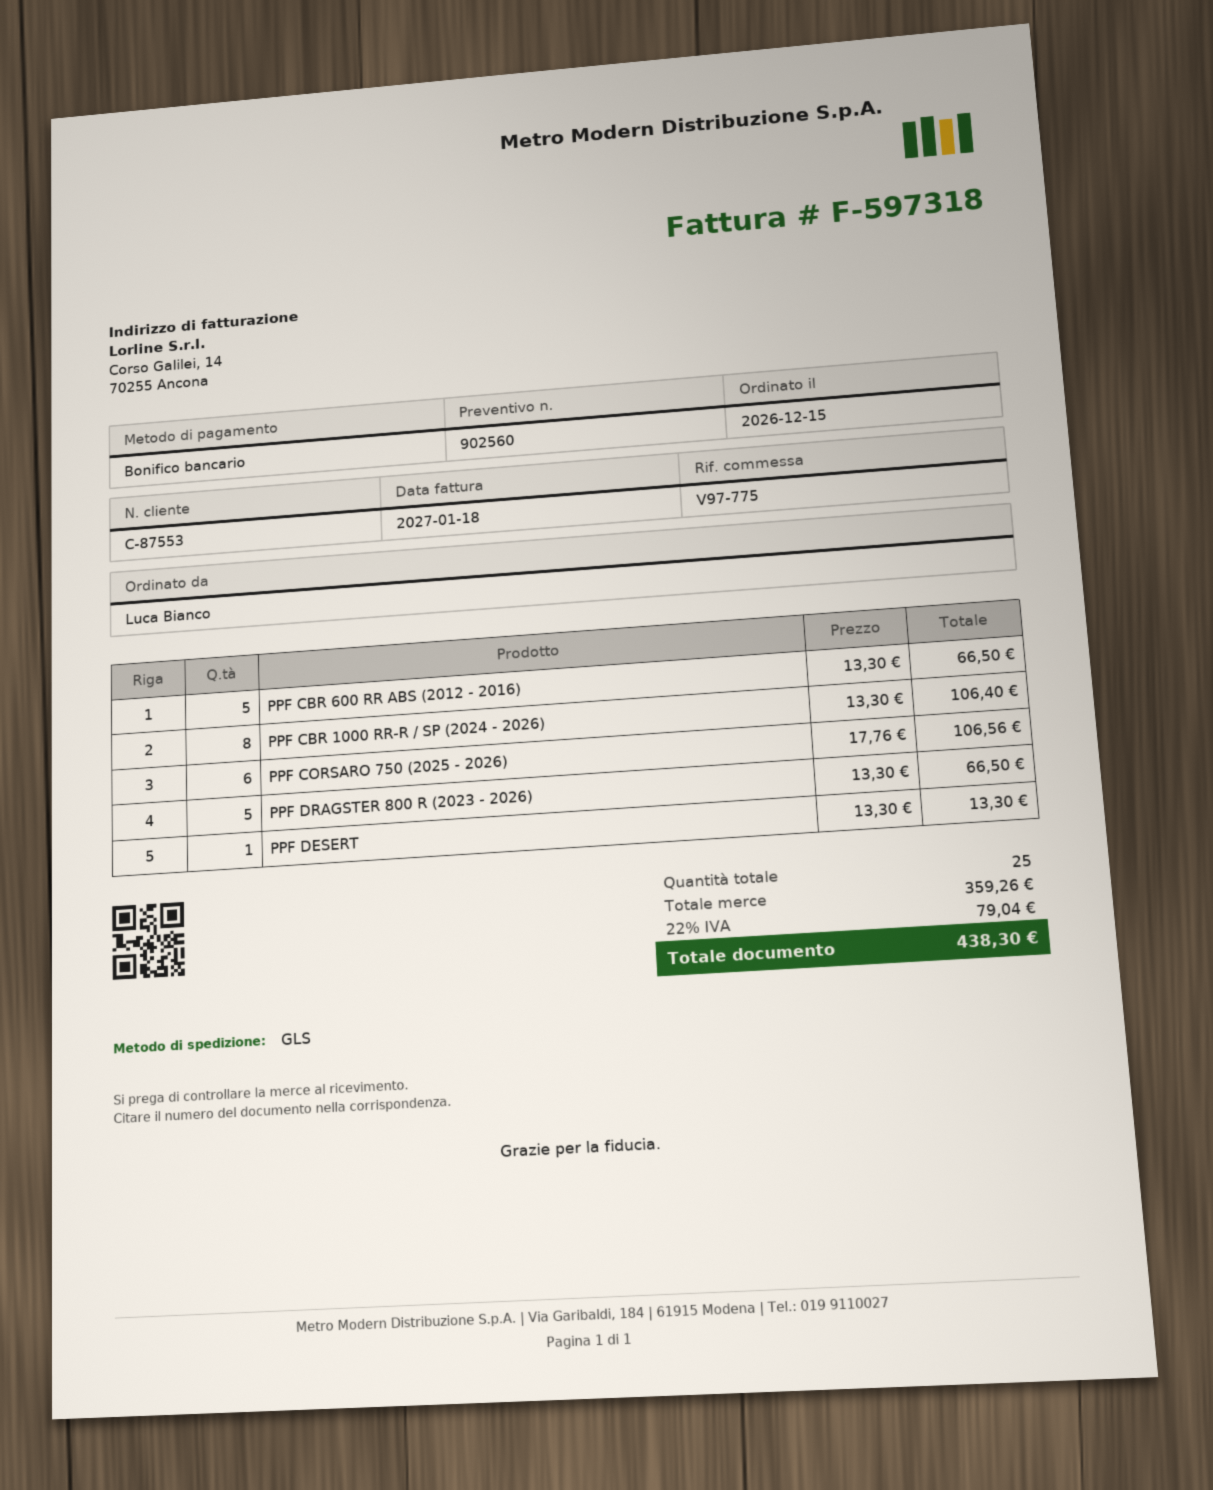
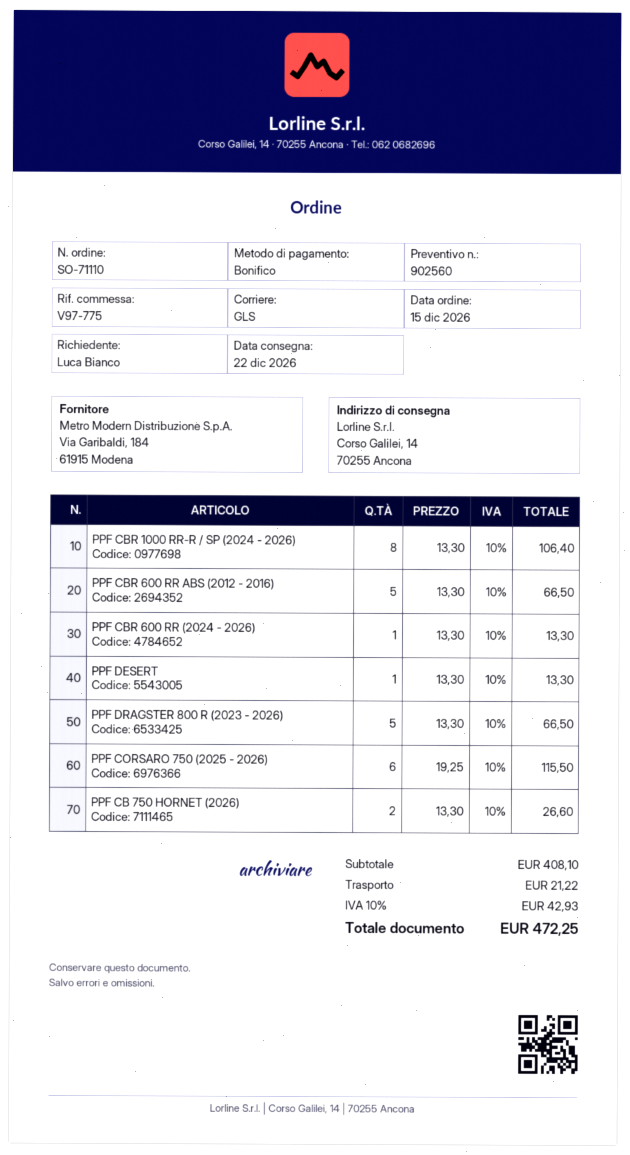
PPF CORSARO 750 (2025 - 2026): 6 x 17.76 = 106.56 -> 6 x 19.25 = 115.50
PPF CBR 600 RR (2024 - 2026): none -> 1 x 13.30 = 13.30
PPF CB 750 HORNET (2026): none -> 2 x 13.30 = 26.60
subtotal: 359.26 -> 408.10
shipping: none -> 21.22
tax: 22% = 79.04 -> 10% = 42.93
total: 438.30 -> 472.25

